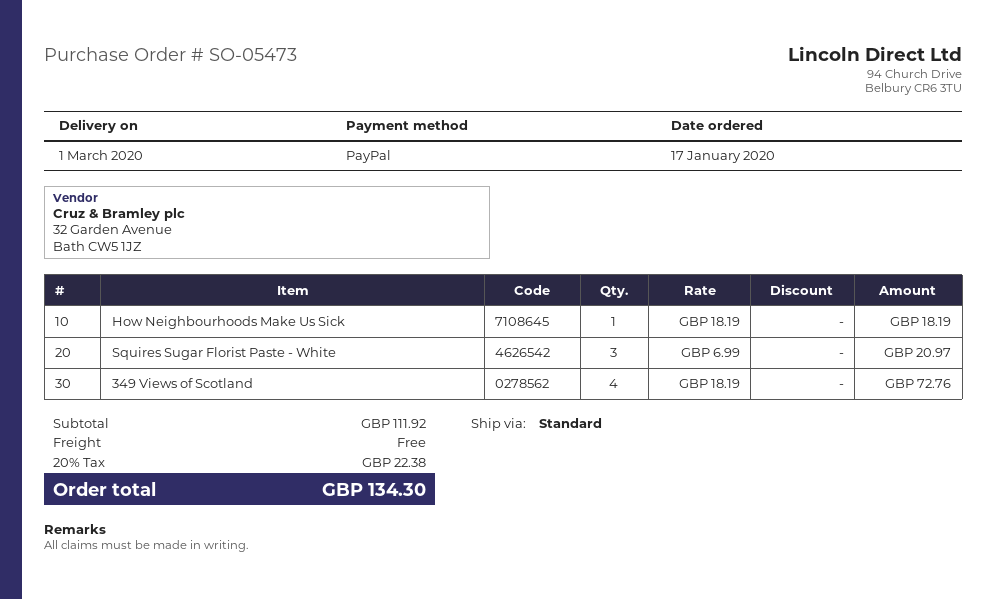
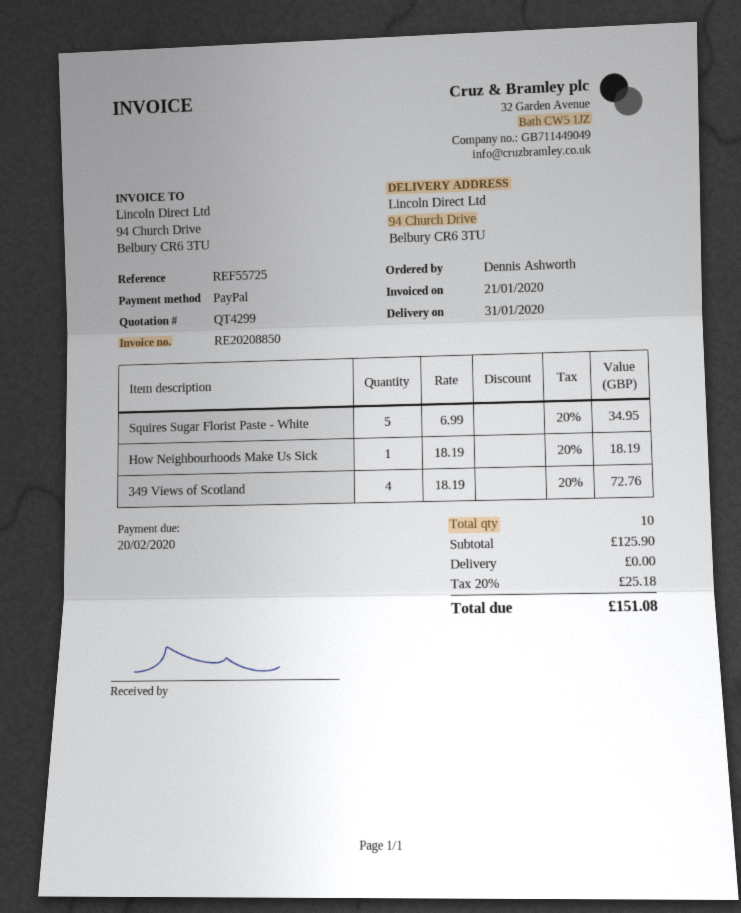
delivery date: 2020-03-01 -> 2020-01-31
Squires Sugar Florist Paste - White: 3 x 6.99 = 20.97 -> 5 x 6.99 = 34.95
subtotal: 111.92 -> 125.90
tax: 20% = 22.38 -> 20% = 25.18
total: 134.30 -> 151.08

